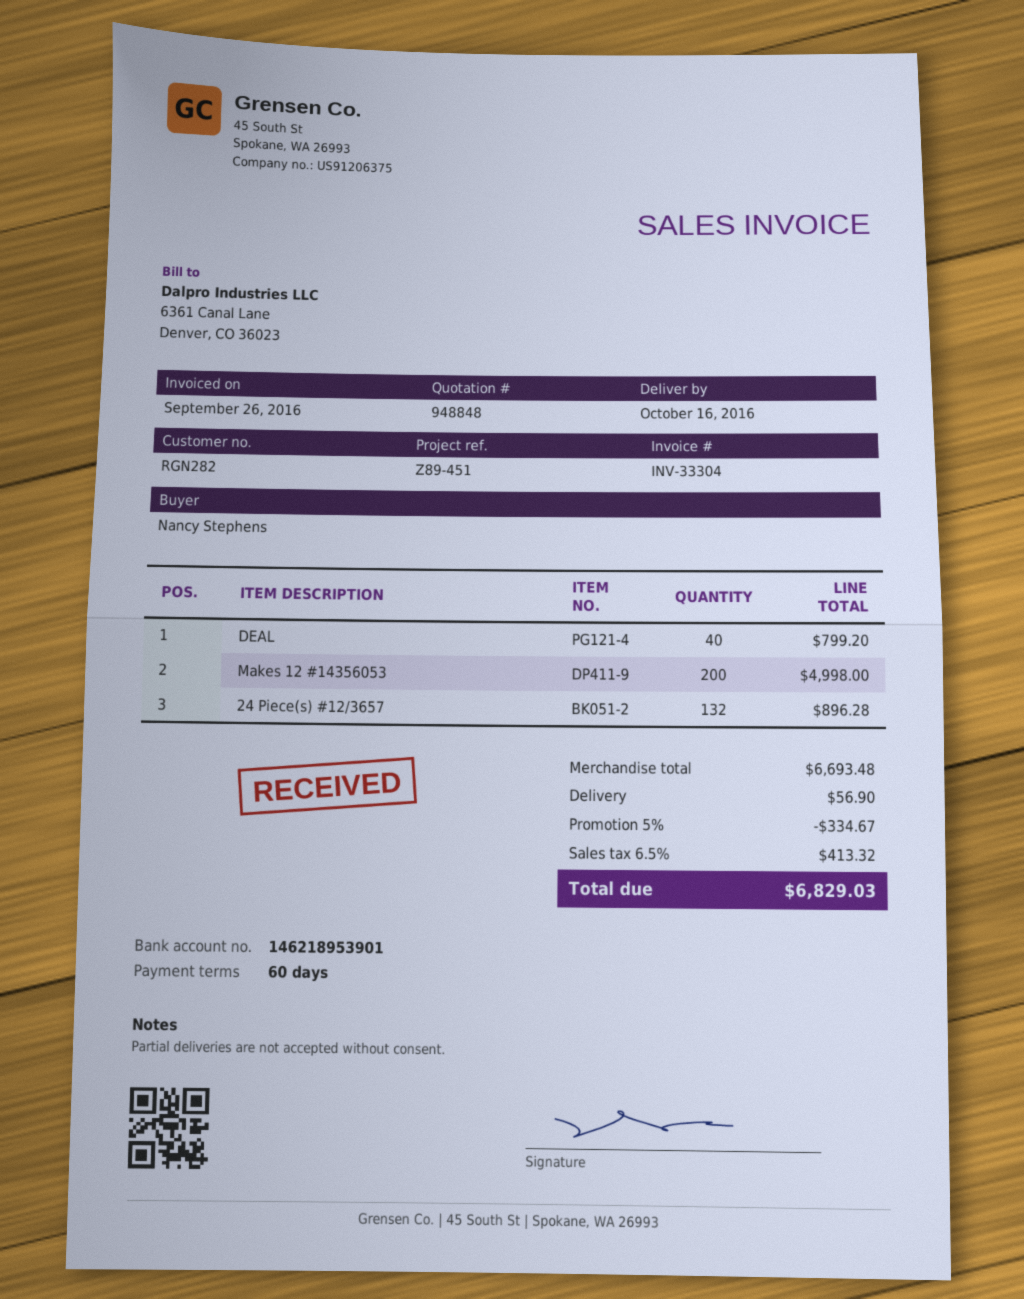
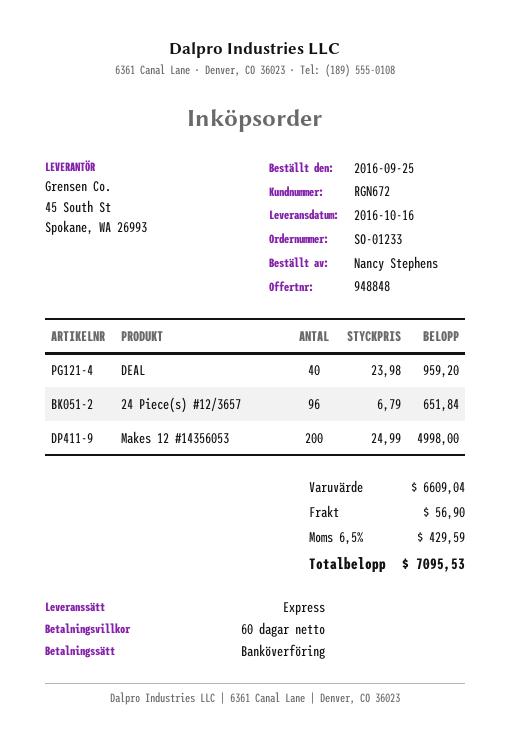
customer number: RGN282 -> RGN672
DEAL: 40 for 799.20 -> 40 for 959.20
24 Piece(s) #12/3657: 132 for 896.28 -> 96 for 651.84
subtotal: 6693.48 -> 6609.04
discount: 5% = 334.67 -> none
tax: 6.5% = 413.32 -> 6.5% = 429.59
total: 6829.03 -> 7095.53

